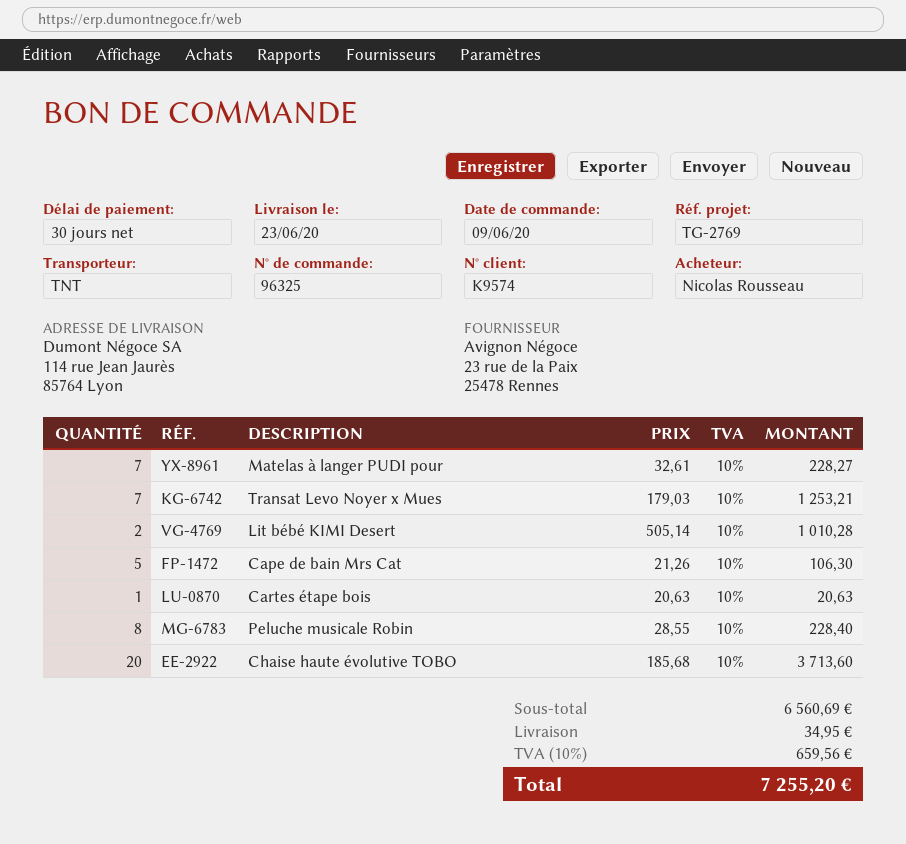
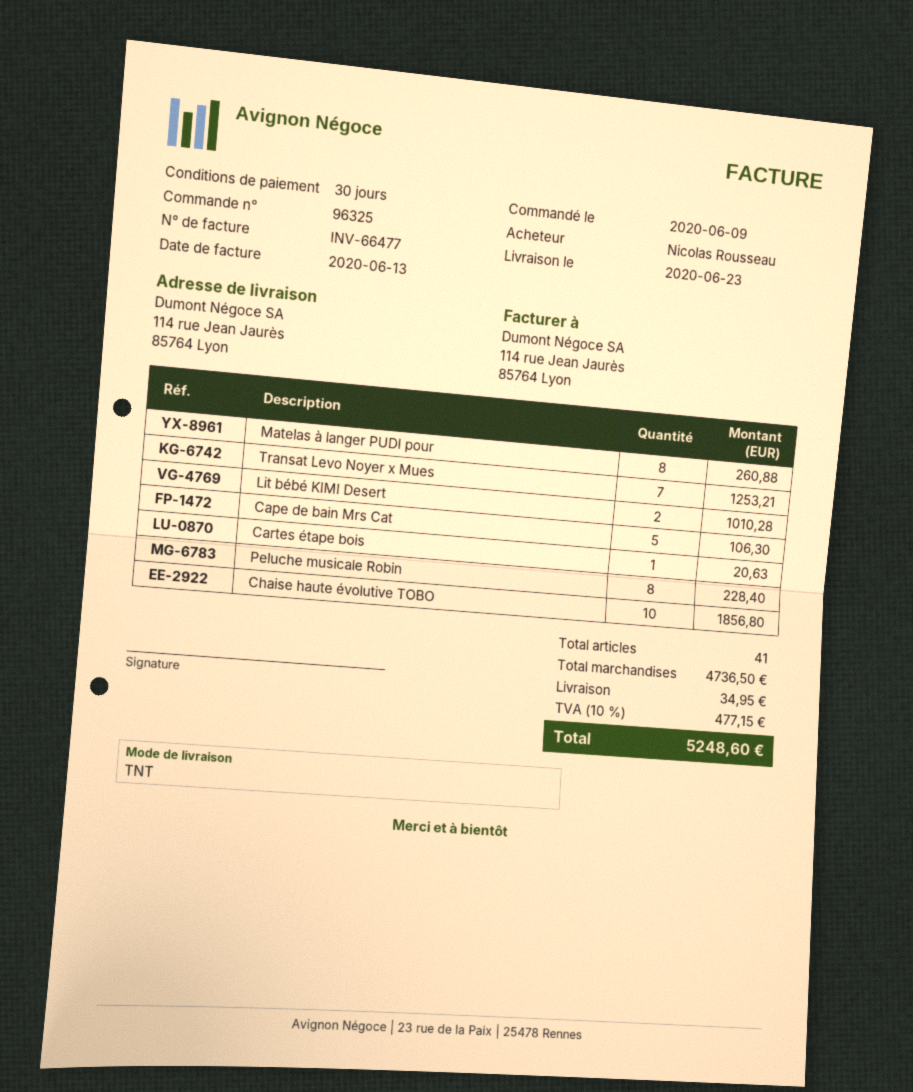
Matelas à langer PUDI pour: 7 for 228.27 -> 8 for 260.88
Chaise haute évolutive TOBO: 20 for 3713.60 -> 10 for 1856.80
subtotal: 6560.69 -> 4736.50
tax: 10% = 659.56 -> 10% = 477.15
total: 7255.20 -> 5248.60

